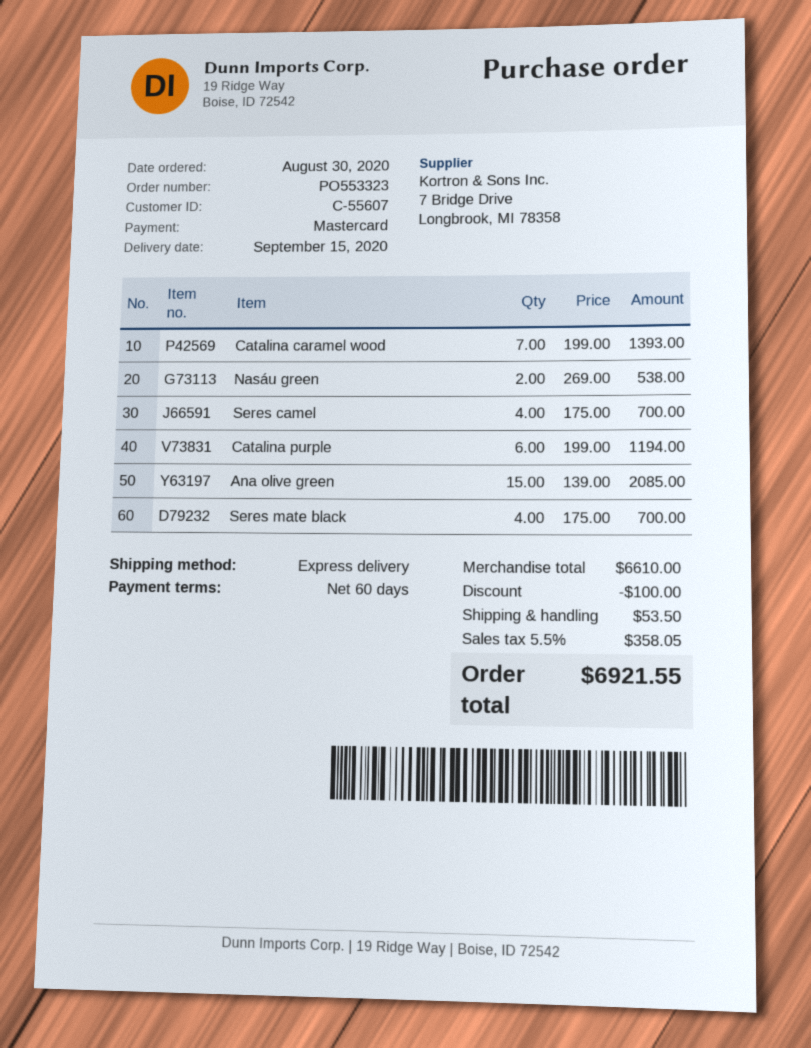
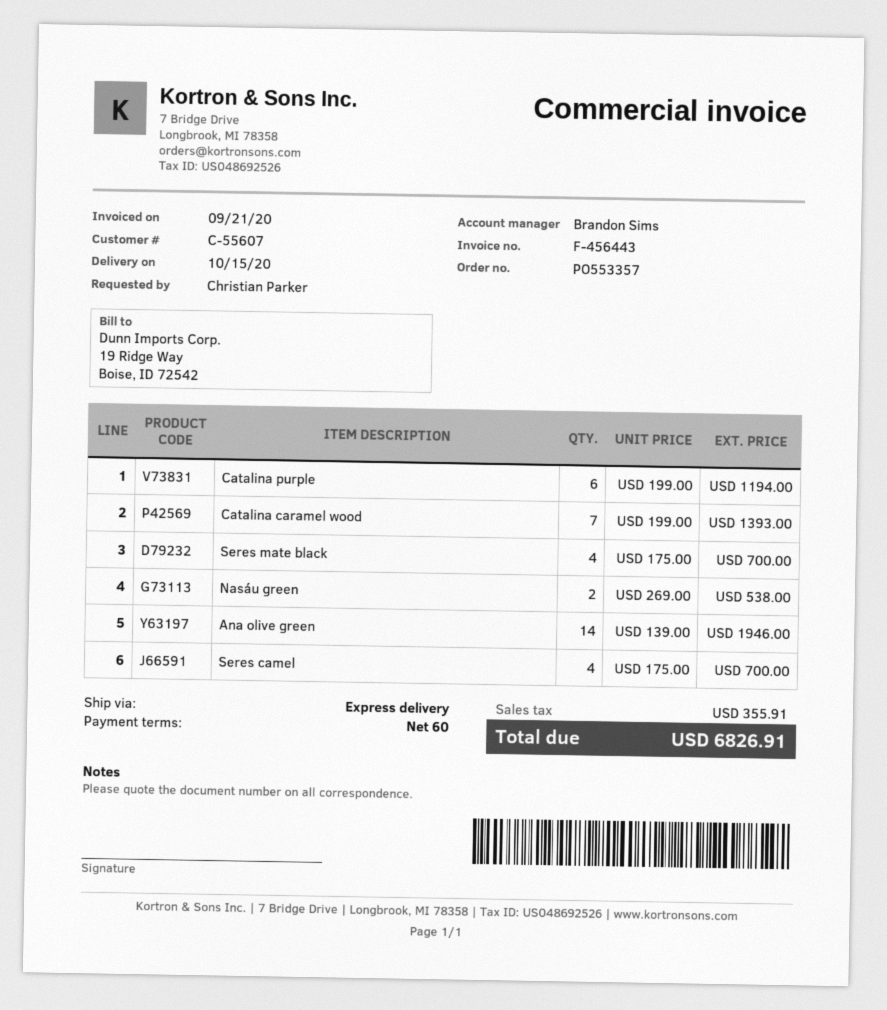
order number: PO553323 -> PO553357
delivery date: 2020-09-15 -> 2020-10-15
Ana olive green: 15 x 139.00 = 2085.00 -> 14 x 139.00 = 1946.00
discount: 100.00 -> none
shipping: 53.50 -> none
tax: 358.05 -> 355.91
total: 6921.55 -> 6826.91

